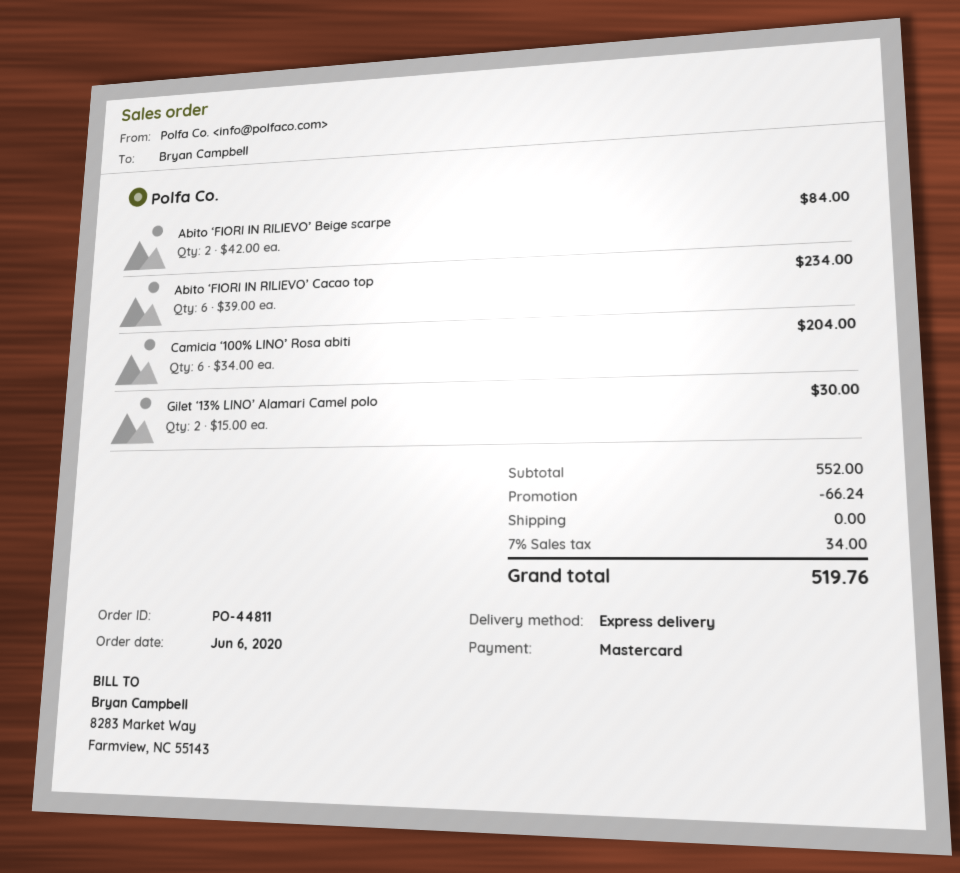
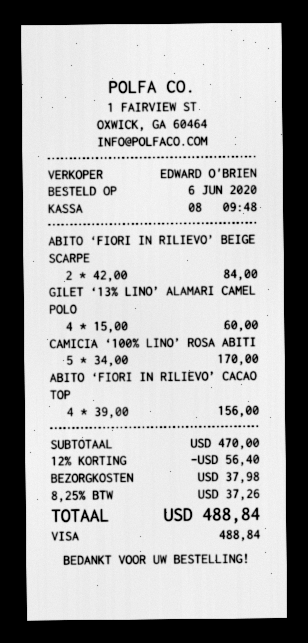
payment method: Mastercard -> Visa
Abito ‘FIORI IN RILIEVO’ Cacao top: 6 x 39.00 = 234.00 -> 4 x 39.00 = 156.00
Camicia ‘100% LINO’ Rosa abiti: 6 x 34.00 = 204.00 -> 5 x 34.00 = 170.00
Gilet ‘13% LINO’ Alamari Camel polo: 2 x 15.00 = 30.00 -> 4 x 15.00 = 60.00
subtotal: 552.00 -> 470.00
discount: 66.24 -> 56.40
shipping: 0.00 -> 37.98
tax: 7% = 34.00 -> 8.25% = 37.26
total: 519.76 -> 488.84

